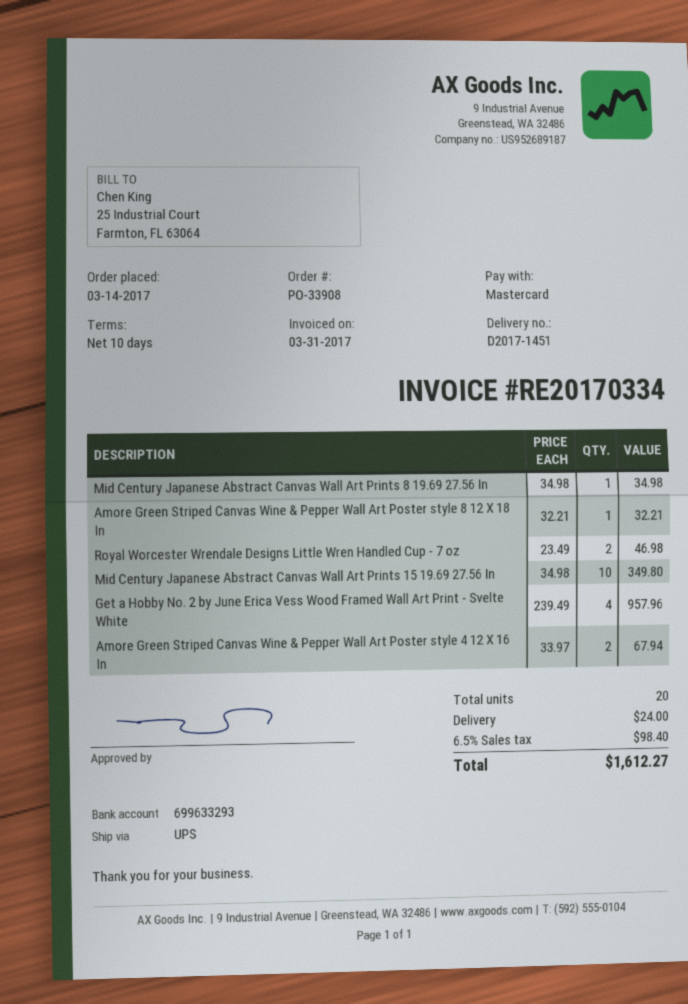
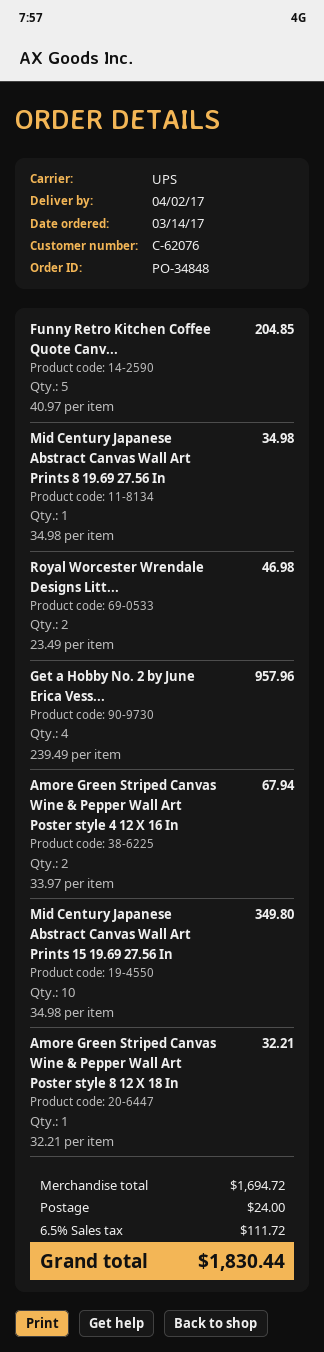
order number: PO-33908 -> PO-34848
Funny Retro Kitchen Coffee Quote Canv...: none -> 5 x 40.97 = 204.85
tax: 6.5% = 98.40 -> 6.5% = 111.72
total: 1612.27 -> 1830.44

